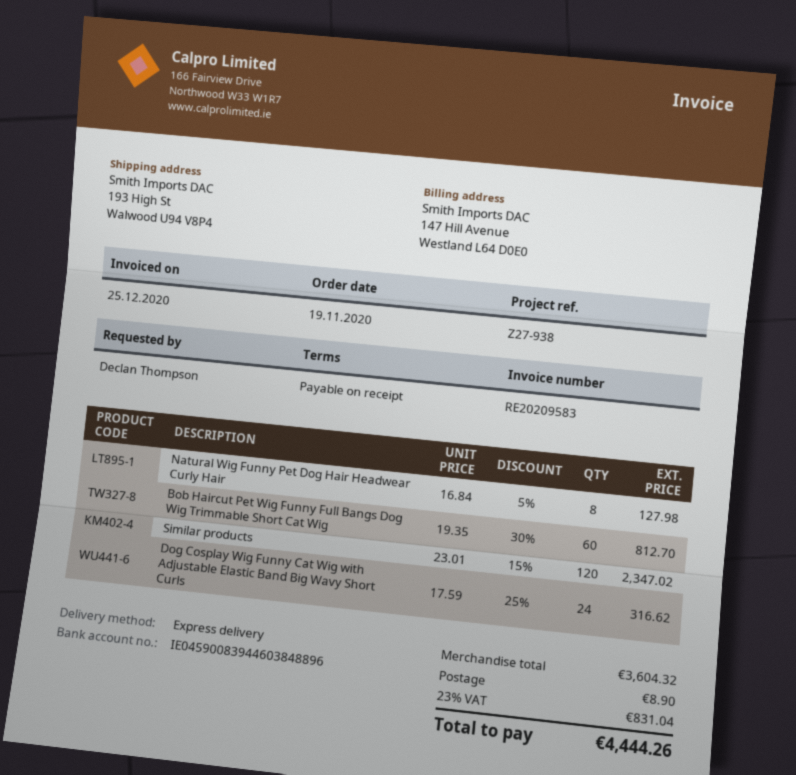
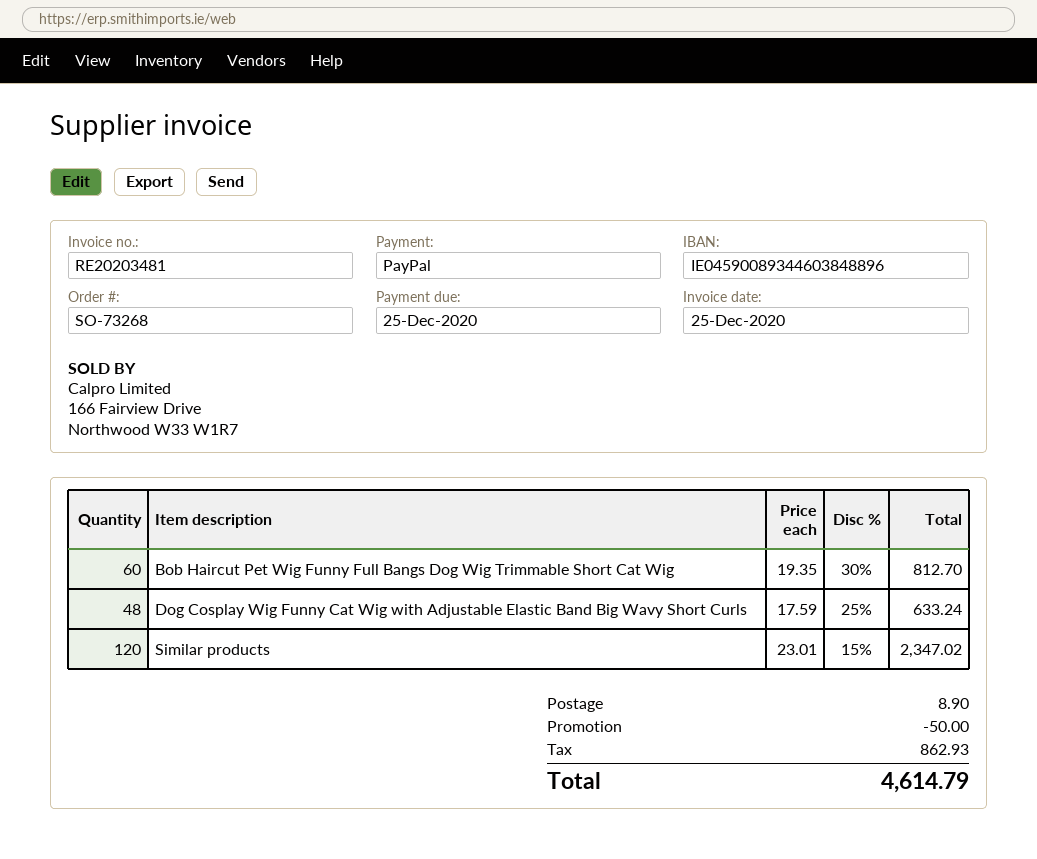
invoice number: RE20209583 -> RE20203481
bank account: IE04590083944603848896 -> IE04590089344603848896
Natural Wig Funny Pet Dog Hair Headwear Curly Hair: 8 x 16.84 - 5% = 127.98 -> none
Dog Cosplay Wig Funny Cat Wig with Adjustable Elastic Band Big Wavy Short Curls: 24 x 17.59 - 25% = 316.62 -> 48 x 17.59 - 25% = 633.24
discount: none -> 50.00
tax: 831.04 -> 862.93
total: 4444.26 -> 4614.79

